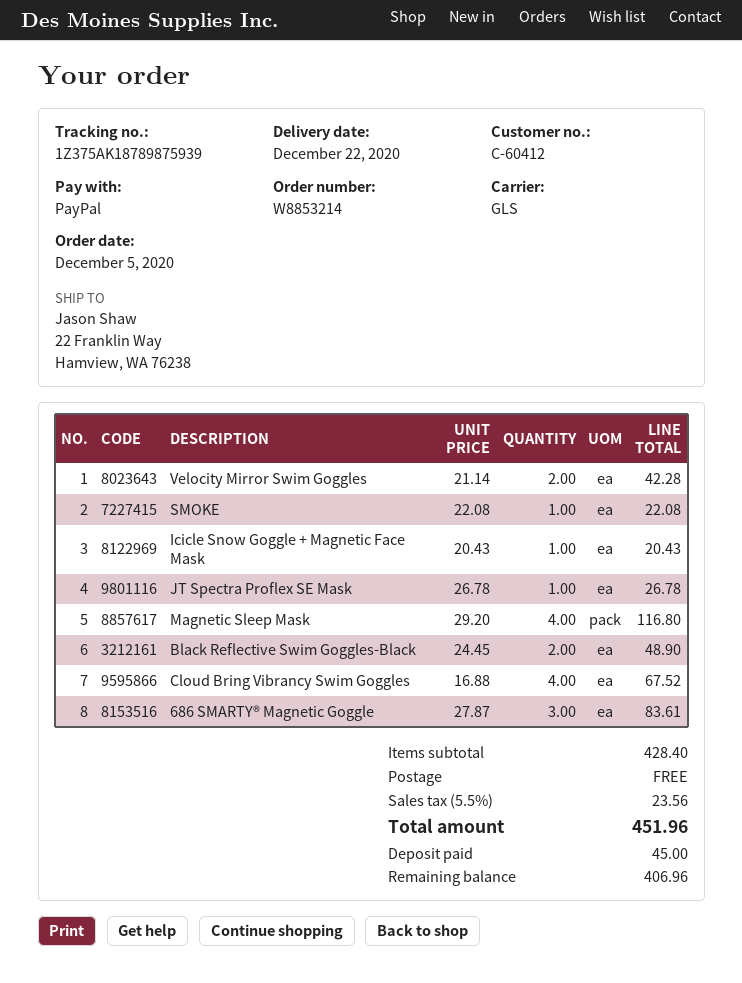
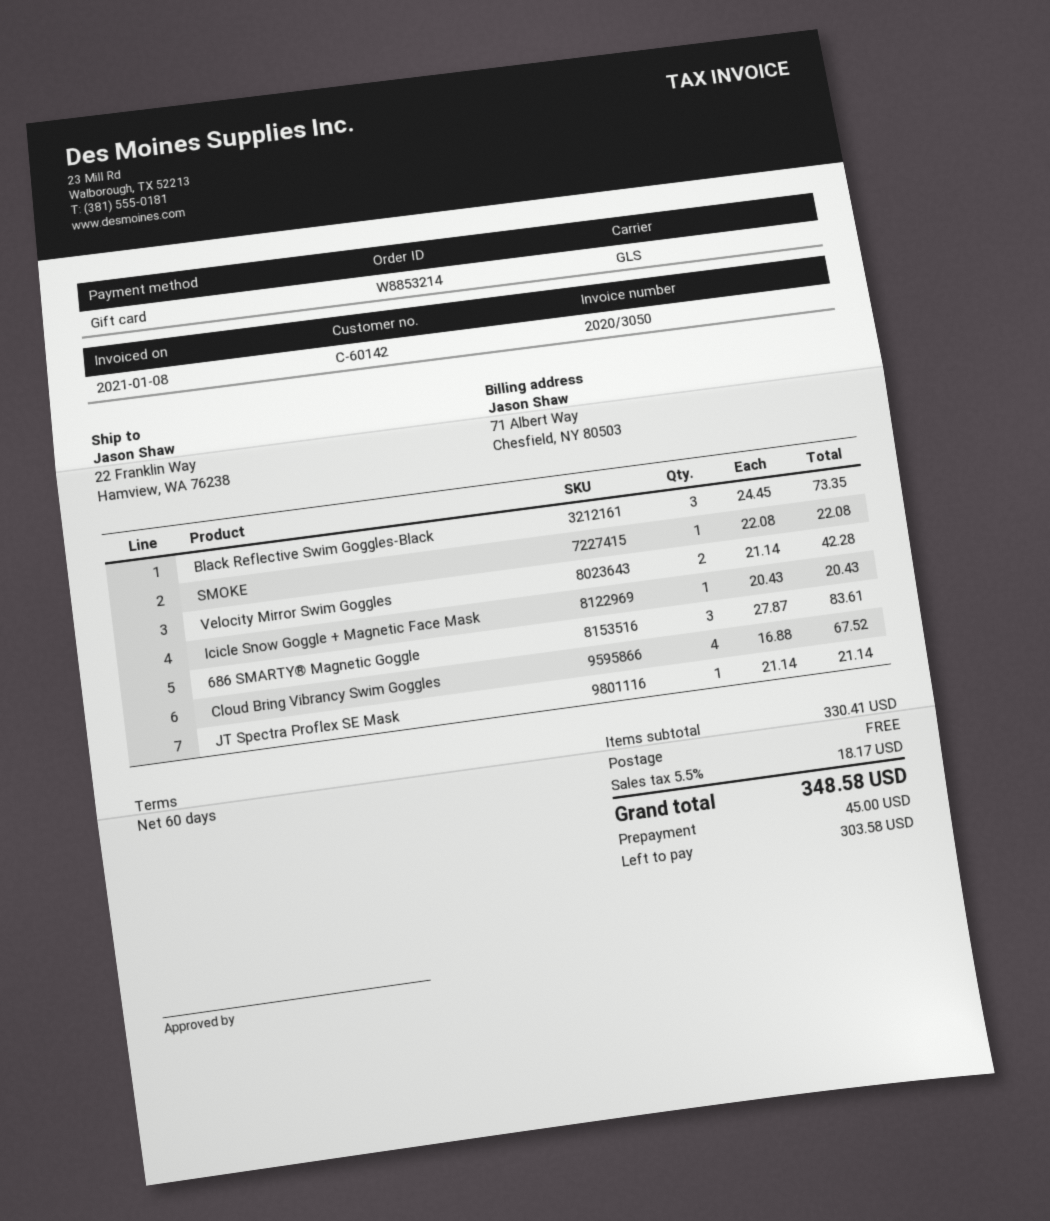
customer number: C-60412 -> C-60142
payment method: PayPal -> gift card
JT Spectra Proflex SE Mask: 1 x 26.78 = 26.78 -> 1 x 21.14 = 21.14
Magnetic Sleep Mask: 4 x 29.20 = 116.80 -> none
Black Reflective Swim Goggles-Black: 2 x 24.45 = 48.90 -> 3 x 24.45 = 73.35
subtotal: 428.40 -> 330.41
tax: 5.5% = 23.56 -> 5.5% = 18.17
total: 451.96 -> 348.58
balance: 406.96 -> 303.58

